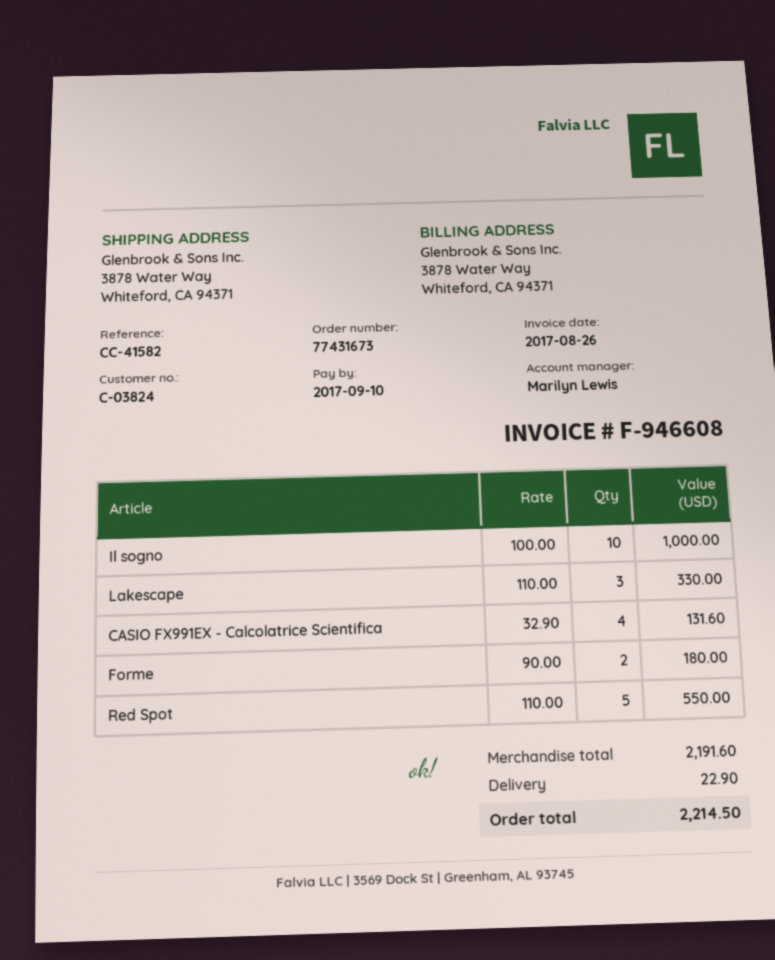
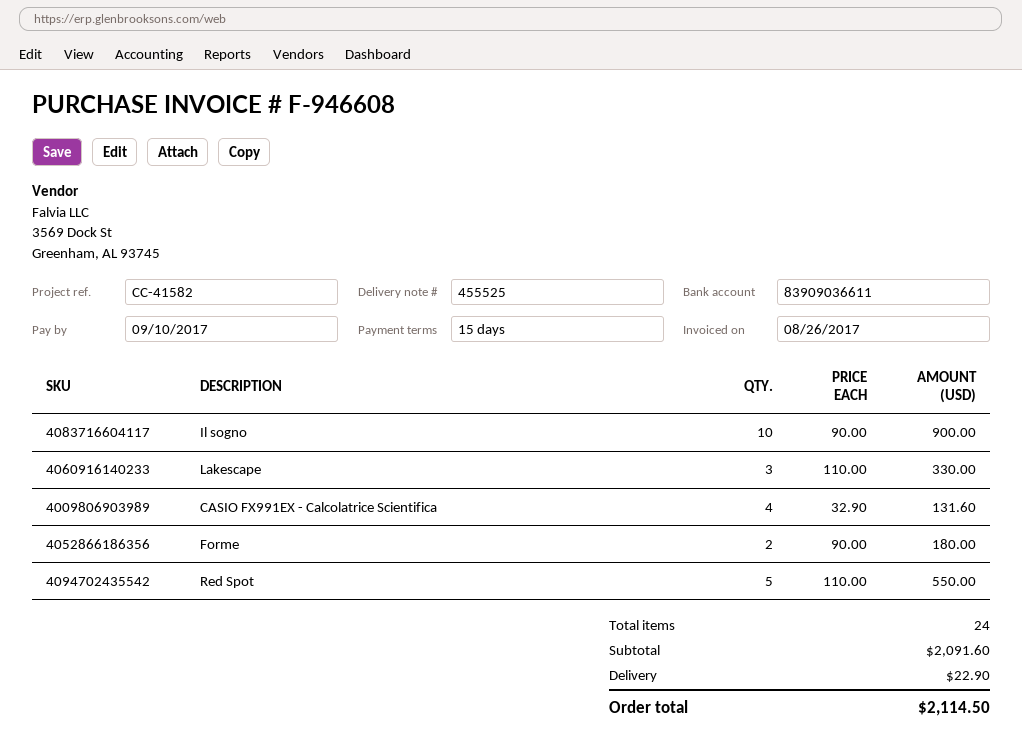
Il sogno: 10 x 100.00 = 1000.00 -> 10 x 90.00 = 900.00
subtotal: 2191.60 -> 2091.60
total: 2214.50 -> 2114.50

